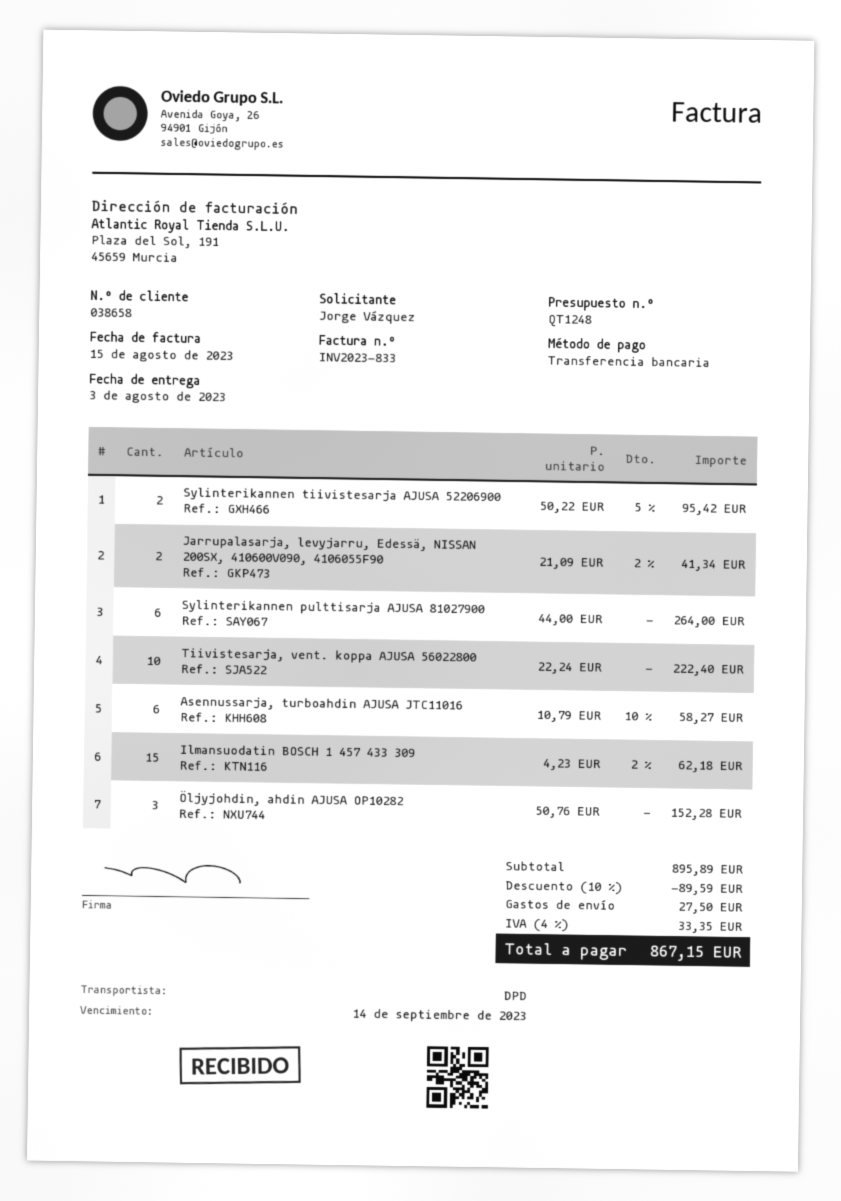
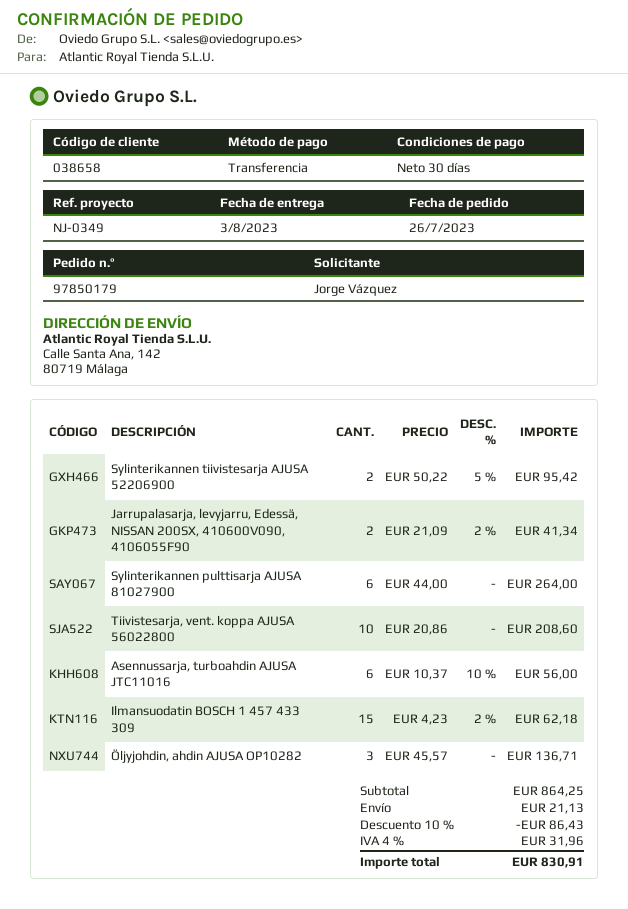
Tiivistesarja, vent. koppa AJUSA 56022800: 10 x 22.24 = 222.40 -> 10 x 20.86 = 208.60
Asennussarja, turboahdin AJUSA JTC11016: 6 x 10.79 - 10% = 58.27 -> 6 x 10.37 - 10% = 56.00
Öljyjohdin, ahdin AJUSA OP10282: 3 x 50.76 = 152.28 -> 3 x 45.57 = 136.71
subtotal: 895.89 -> 864.25
discount: 10% = 89.59 -> 10% = 86.43
shipping: 27.50 -> 21.13
tax: 4% = 33.35 -> 4% = 31.96
total: 867.15 -> 830.91

